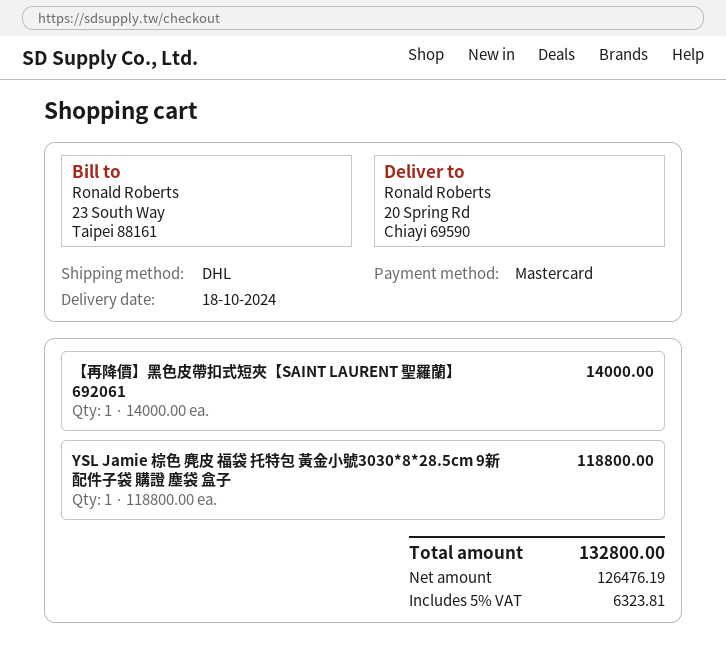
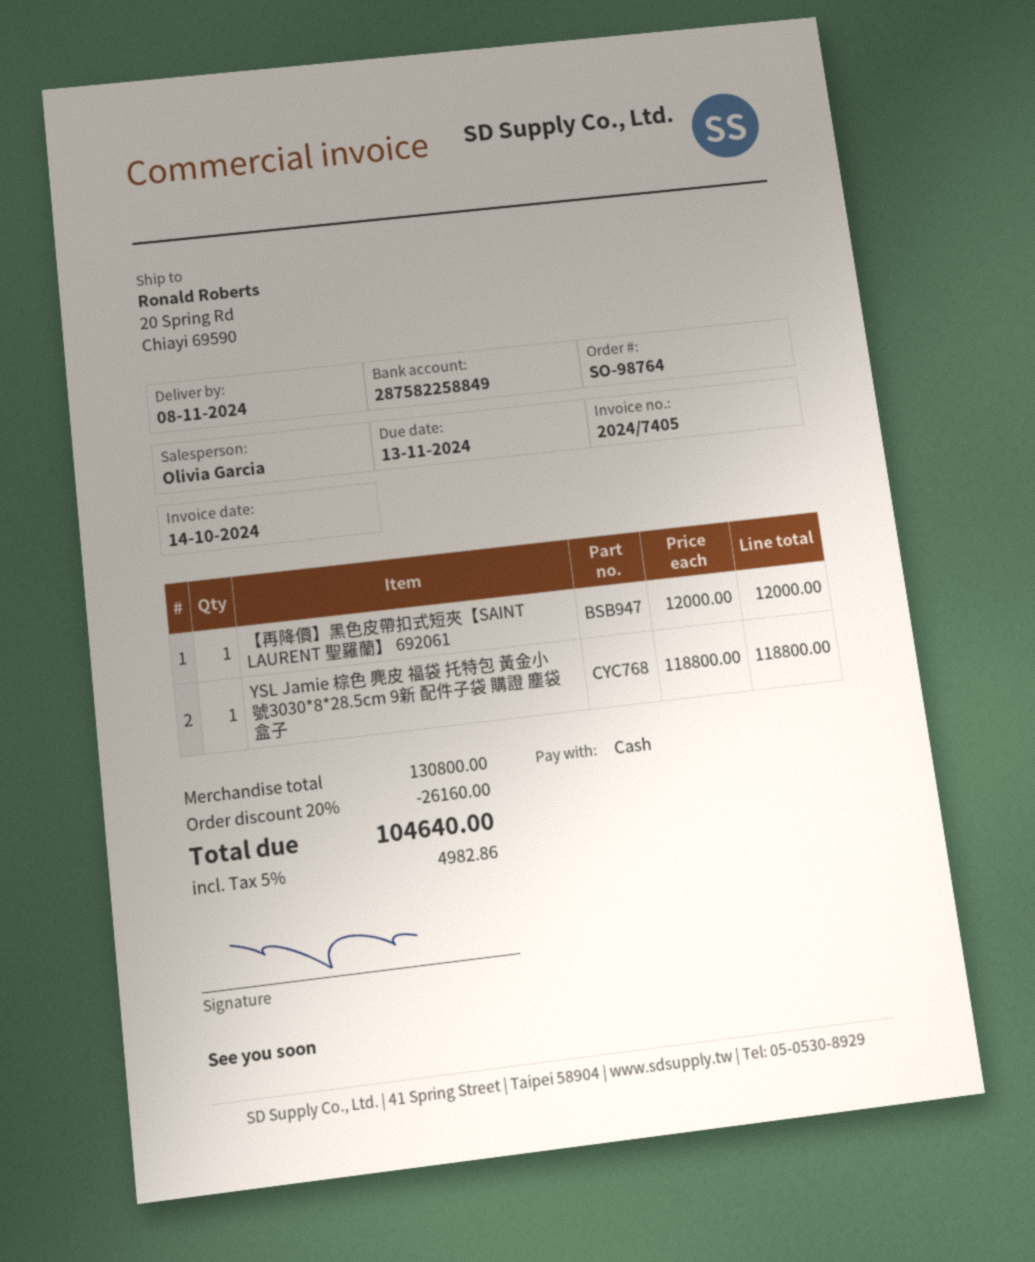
delivery date: 2024-10-18 -> 2024-11-08
payment method: Mastercard -> cash
【再降價】黑色皮帶扣式短夾【SAINT LAURENT 聖羅蘭】 692061: 1 x 14000.00 = 14000.00 -> 1 x 12000.00 = 12000.00
discount: none -> 20% = 26160.00
tax: 5% = 6323.81 -> 5% = 4982.86
total: 132800.00 -> 104640.00

